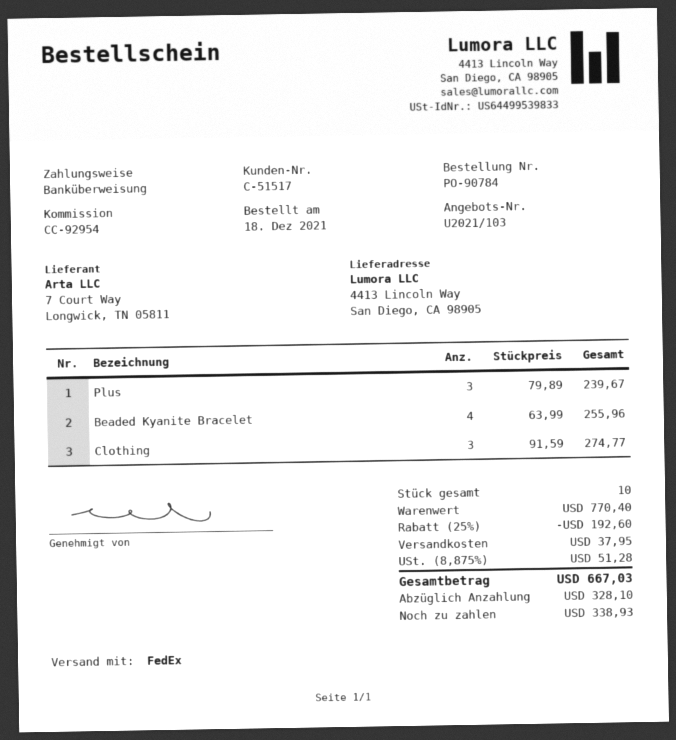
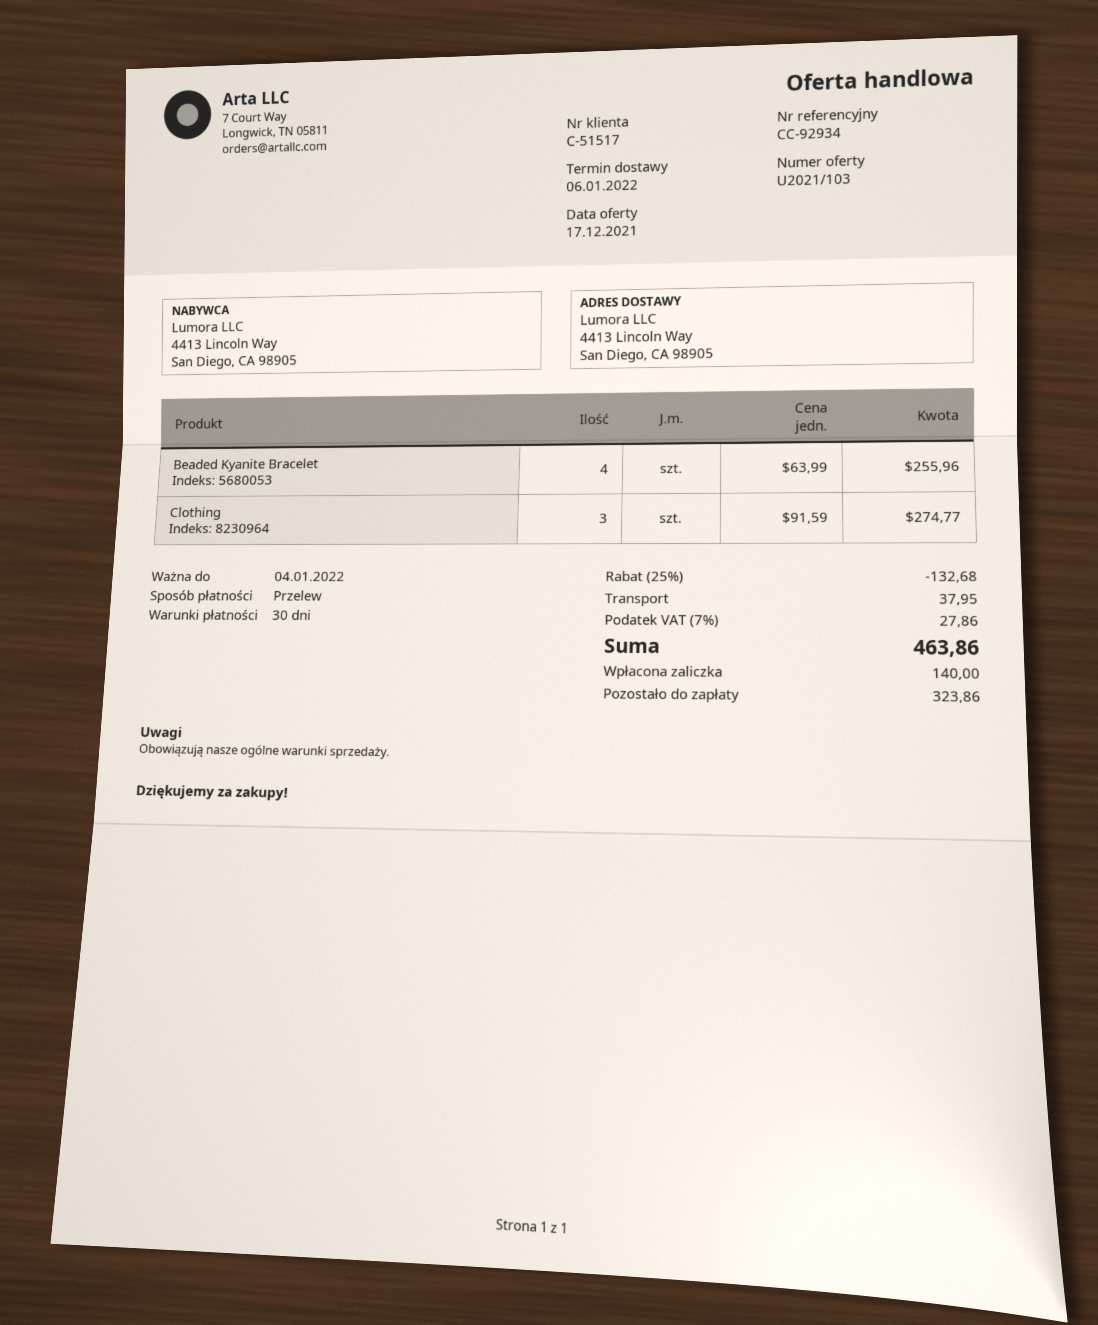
reference: CC-92954 -> CC-92934
Plus: 3 x 79.89 = 239.67 -> none
discount: 25% = 192.60 -> 25% = 132.68
tax: 8.875% = 51.28 -> 7% = 27.86
total: 667.03 -> 463.86
deposit: 328.10 -> 140.00
balance: 338.93 -> 323.86

